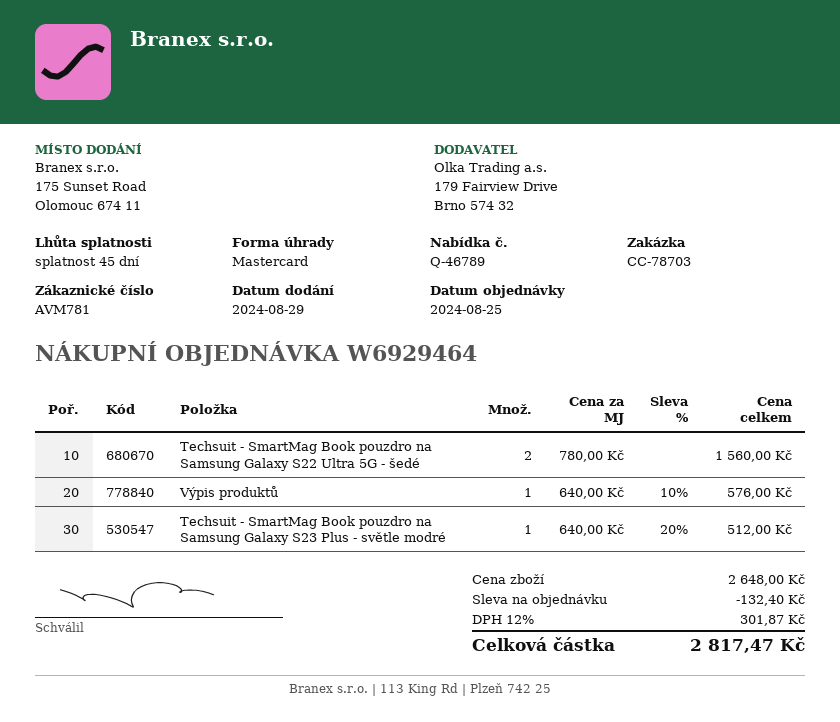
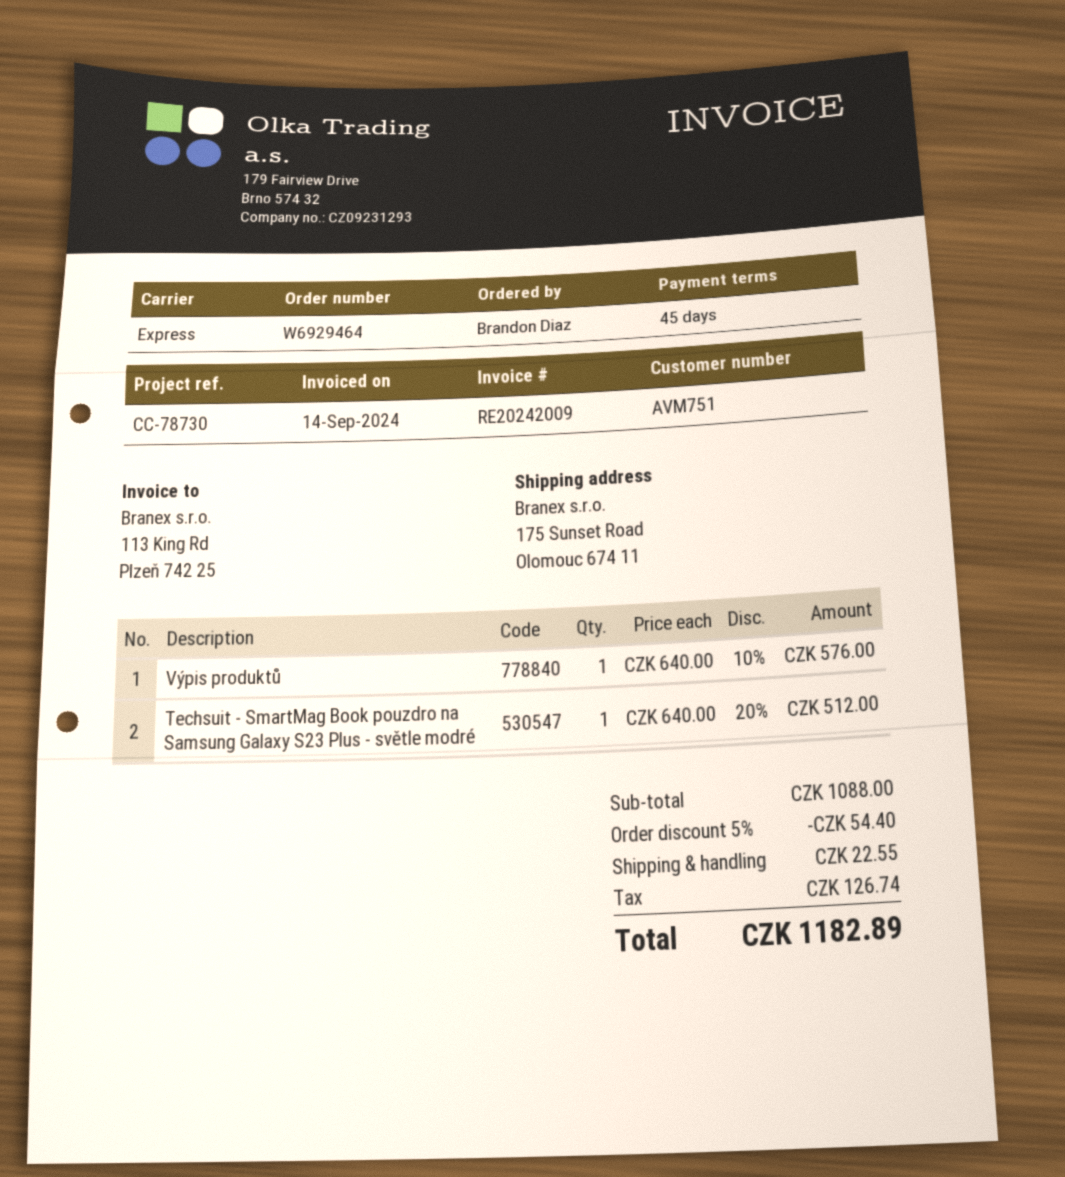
customer number: AVM781 -> AVM751
reference: CC-78703 -> CC-78730
Techsuit - SmartMag Book pouzdro na Samsung Galaxy S22 Ultra 5G - šedé: 2 x 780.00 = 1560.00 -> none
subtotal: 2648.00 -> 1088.00
discount: 132.40 -> 54.40
shipping: none -> 22.55
tax: 301.87 -> 126.74
total: 2817.47 -> 1182.89

